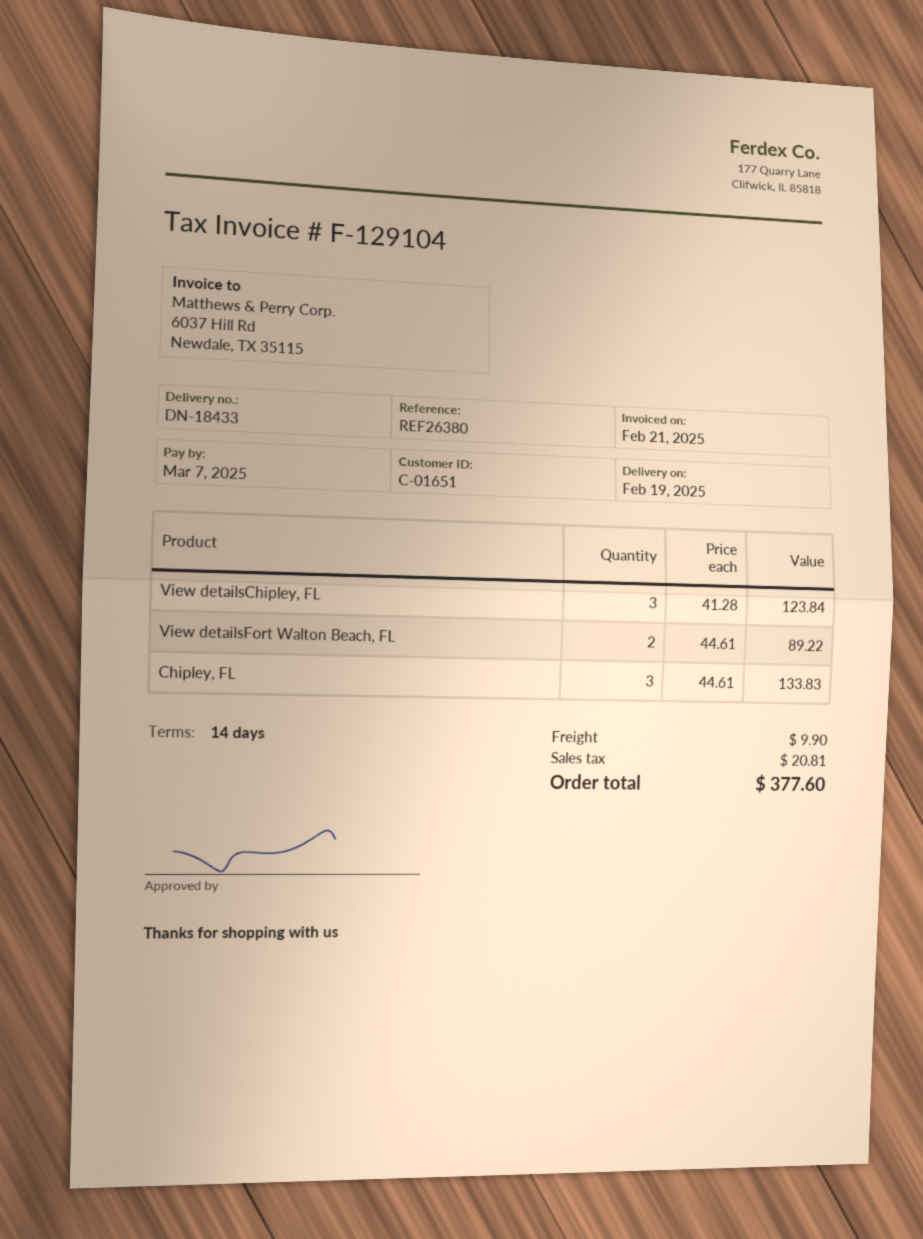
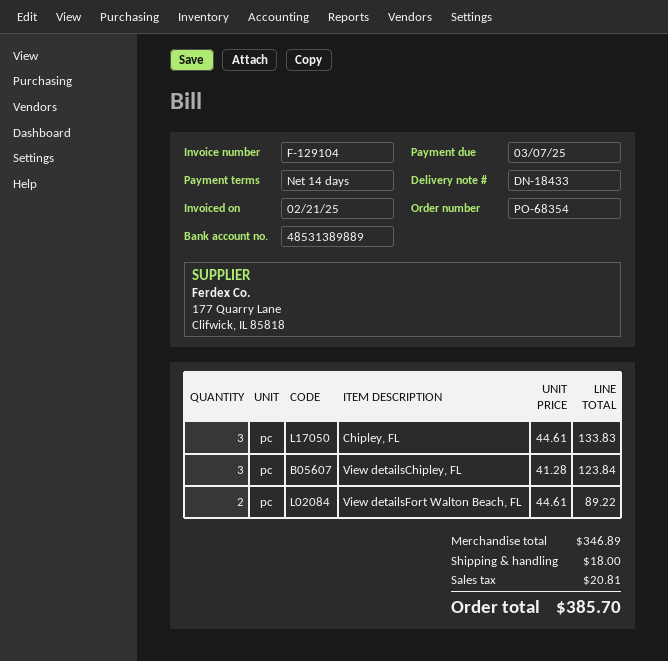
shipping: 9.90 -> 18.00
total: 377.60 -> 385.70

